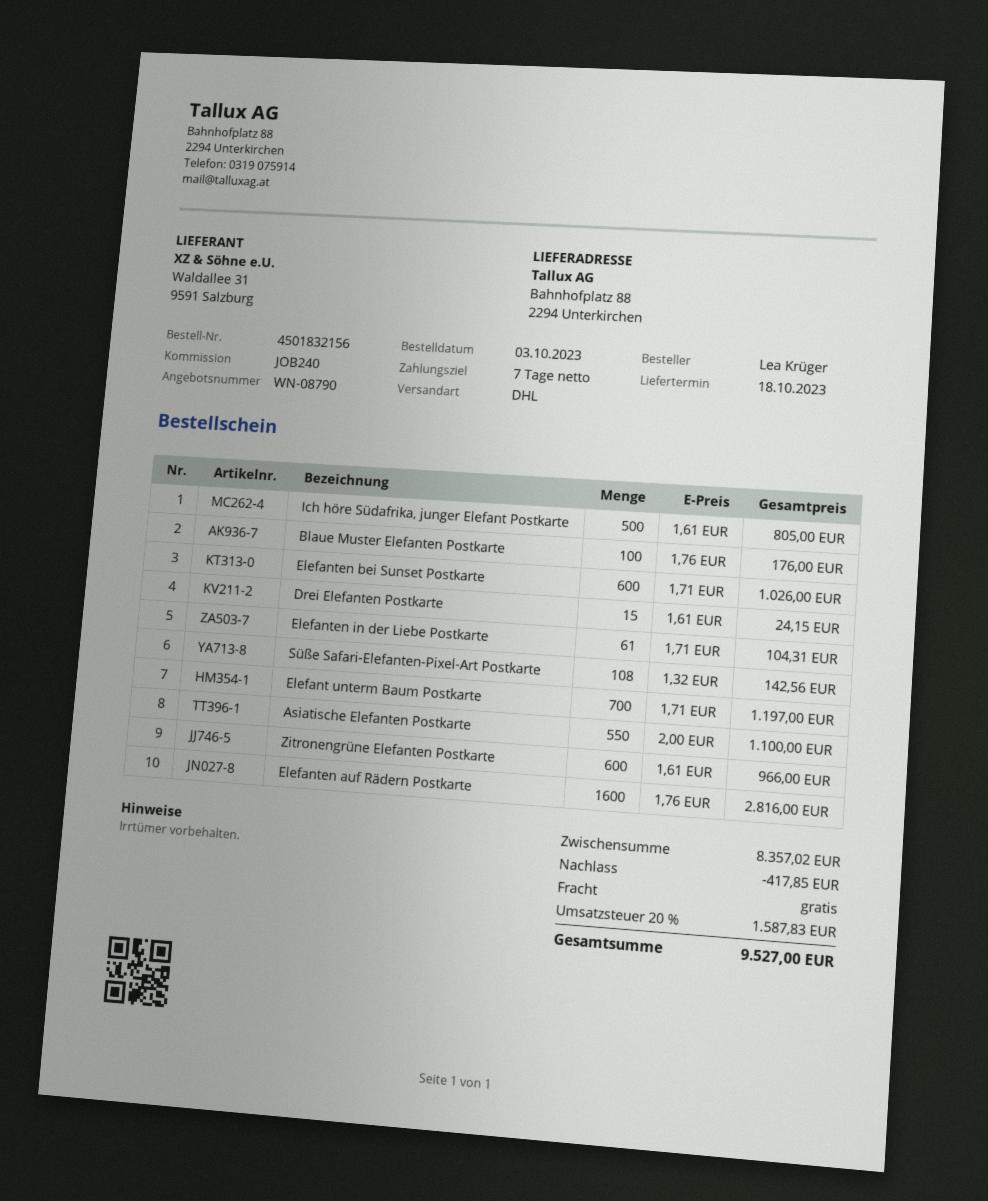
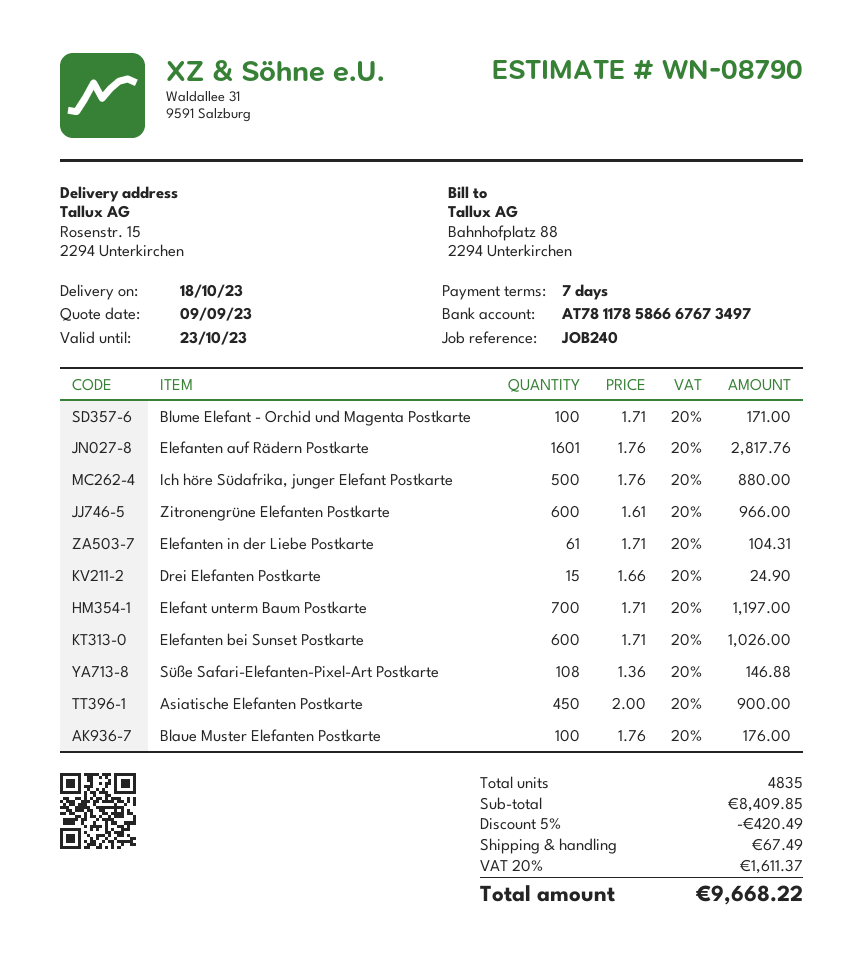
ship to: Bahnhofplatz 88, 2294 Unterkirchen -> Rosenstr. 15, 2294 Unterkirchen
Ich höre Südafrika, junger Elefant Postkarte: 500 x 1.61 = 805.00 -> 500 x 1.76 = 880.00
Drei Elefanten Postkarte: 15 x 1.61 = 24.15 -> 15 x 1.66 = 24.90
Süße Safari-Elefanten-Pixel-Art Postkarte: 108 x 1.32 = 142.56 -> 108 x 1.36 = 146.88
Asiatische Elefanten Postkarte: 550 x 2.00 = 1100.00 -> 450 x 2.00 = 900.00
Elefanten auf Rädern Postkarte: 1600 x 1.76 = 2816.00 -> 1601 x 1.76 = 2817.76
Blume Elefant - Orchid und Magenta Postkarte: none -> 100 x 1.71 = 171.00
subtotal: 8357.02 -> 8409.85
discount: 417.85 -> 420.49
shipping: 0.00 -> 67.49
tax: 20% = 1587.83 -> 20% = 1611.37
total: 9527.00 -> 9668.22

